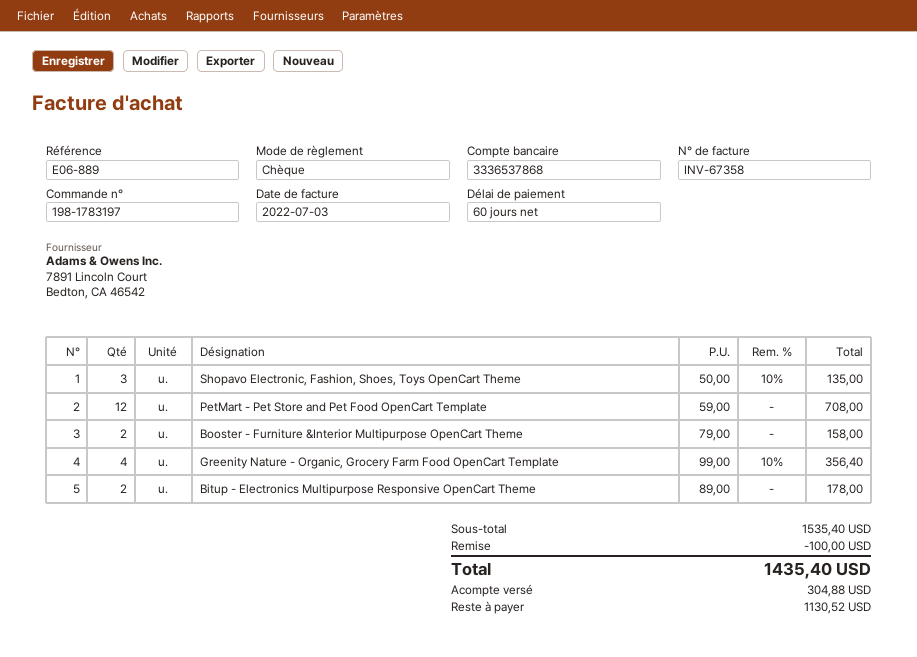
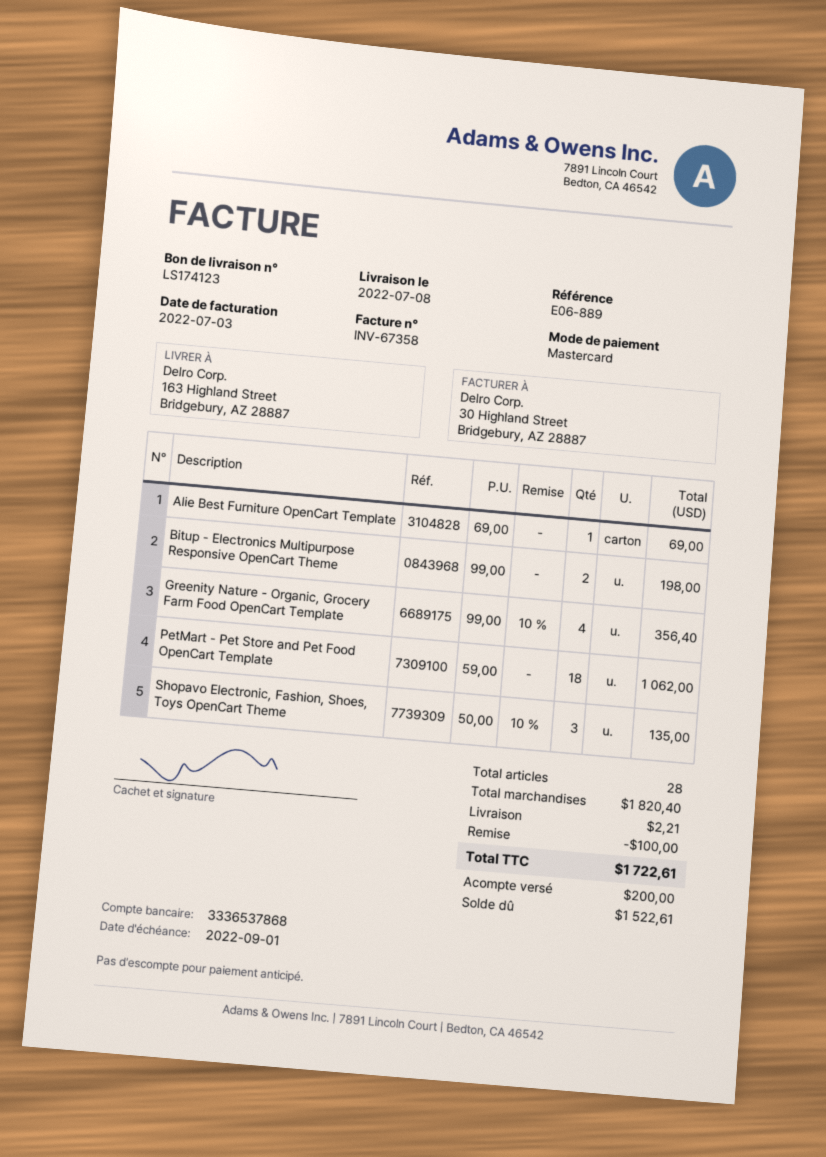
payment method: cheque -> Mastercard
PetMart - Pet Store and Pet Food OpenCart Template: 12 x 59.00 = 708.00 -> 18 x 59.00 = 1062.00
Booster - Furniture &Interior Multipurpose OpenCart Theme: 2 x 79.00 = 158.00 -> none
Bitup - Electronics Multipurpose Responsive OpenCart Theme: 2 x 89.00 = 178.00 -> 2 x 99.00 = 198.00
Alie Best Furniture OpenCart Template: none -> 1 x 69.00 = 69.00
subtotal: 1535.40 -> 1820.40
shipping: none -> 2.21
total: 1435.40 -> 1722.61
deposit: 304.88 -> 200.00
balance: 1130.52 -> 1522.61

